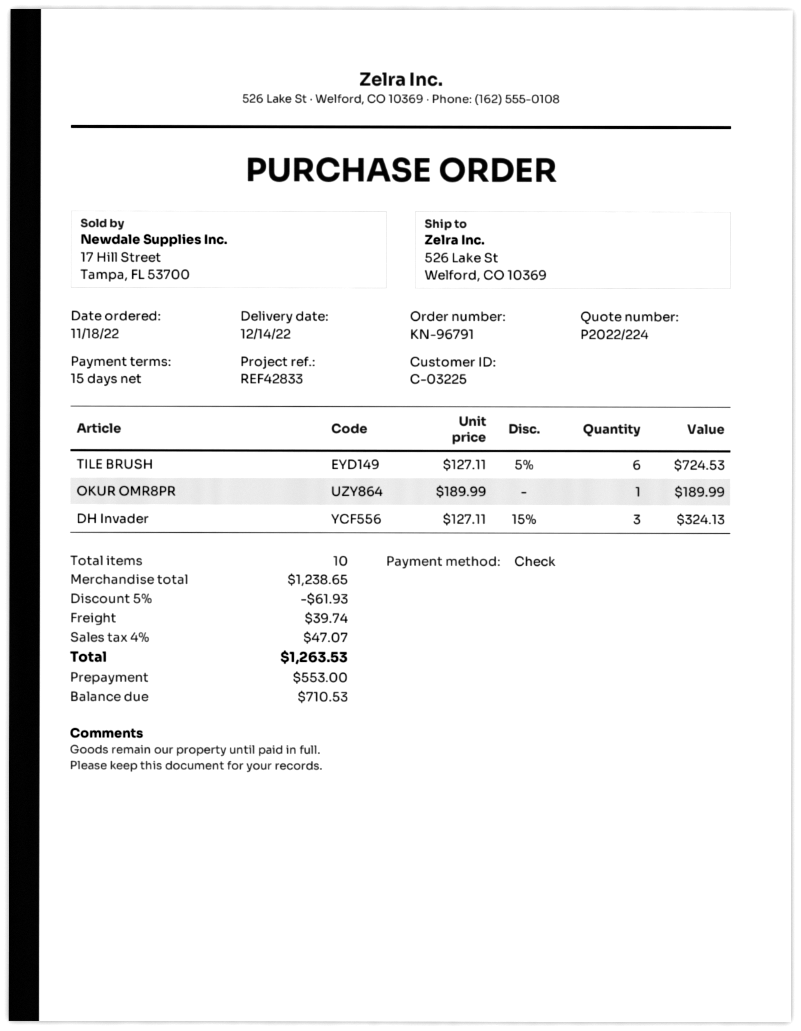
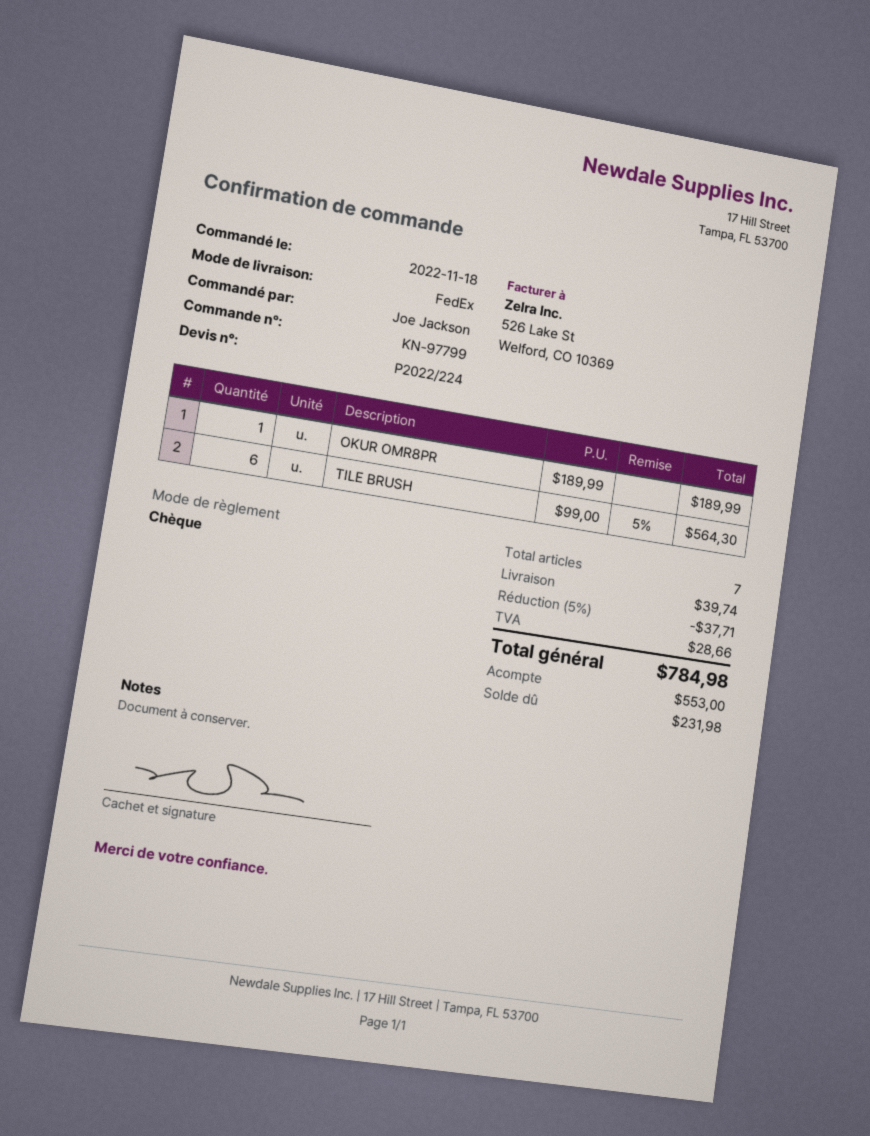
order number: KN-96791 -> KN-97799
TILE BRUSH: 6 x 127.11 - 5% = 724.53 -> 6 x 99.00 - 5% = 564.30
DH Invader: 3 x 127.11 - 15% = 324.13 -> none
total quantity: 10 -> 7
discount: 5% = 61.93 -> 5% = 37.71
tax: 47.07 -> 28.66
total: 1263.53 -> 784.98
balance: 710.53 -> 231.98

